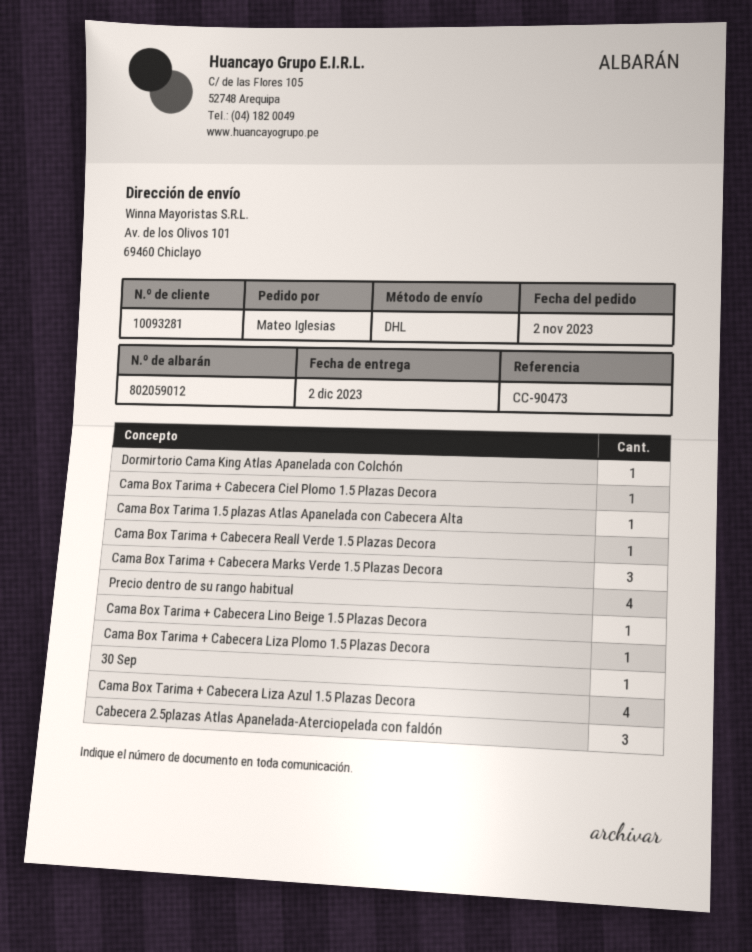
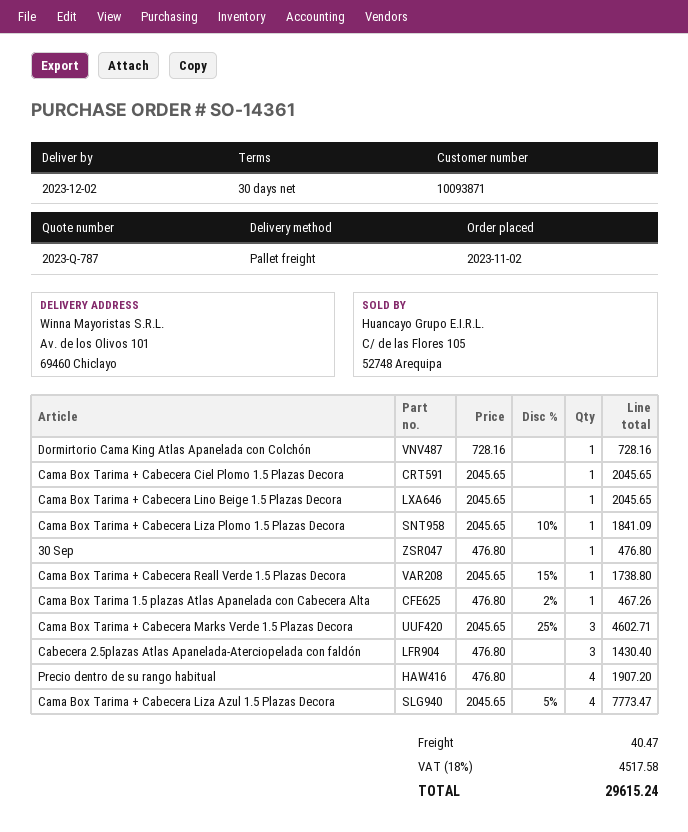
customer number: 10093281 -> 10093871
shipping method: DHL -> pallet freight

